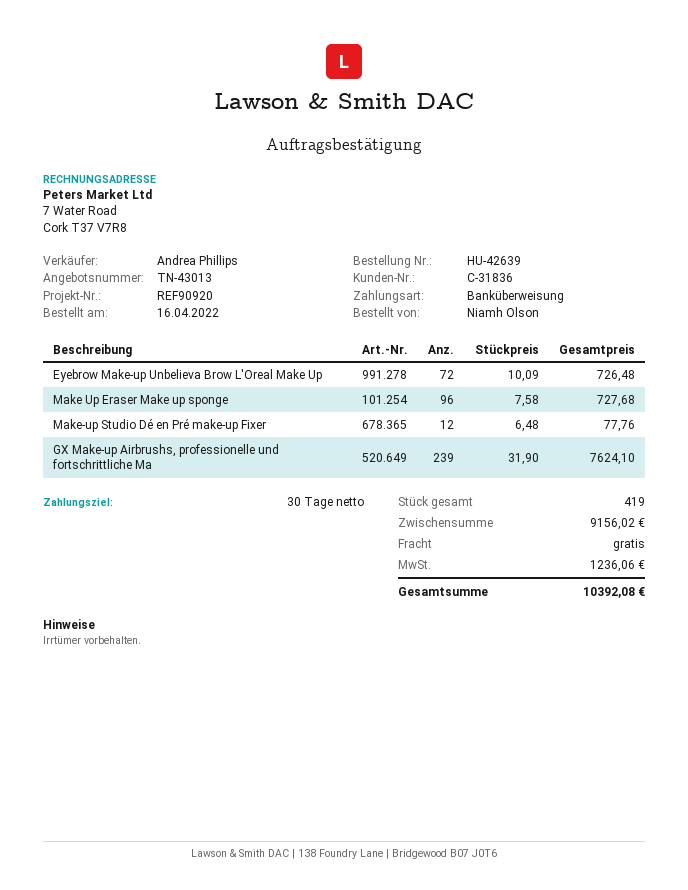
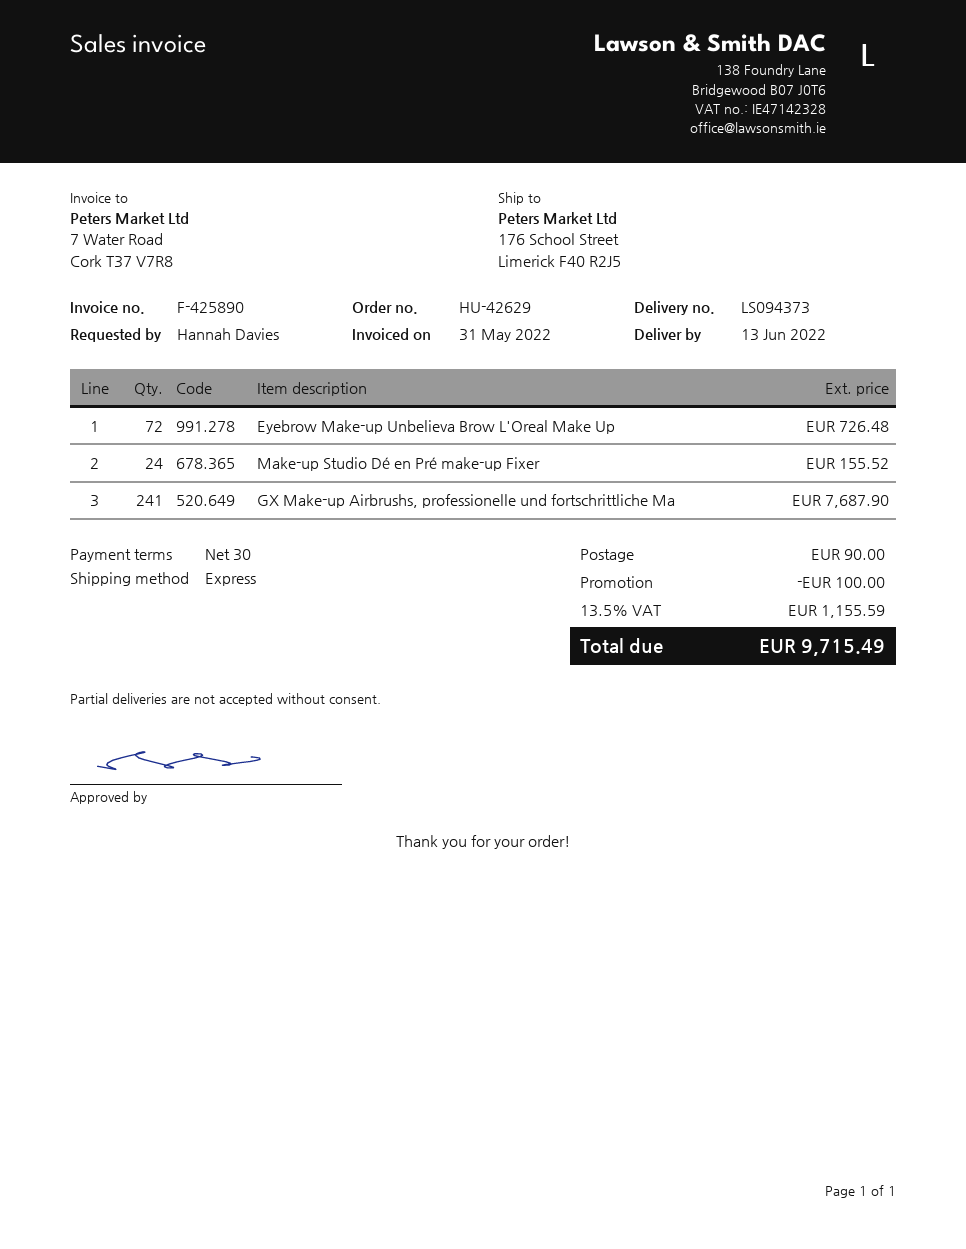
order number: HU-42639 -> HU-42629
ordered by: Niamh Olson -> Hannah Davies
Make Up Eraser Make up sponge: 96 for 727.68 -> none
Make-up Studio Dé en Pré make-up Fixer: 12 for 77.76 -> 24 for 155.52
GX Make-up Airbrushs, professionelle und fortschrittliche Ma: 239 for 7624.10 -> 241 for 7687.90
discount: none -> 100.00
shipping: 0.00 -> 90.00
tax: 1236.06 -> 1155.59
total: 10392.08 -> 9715.49

